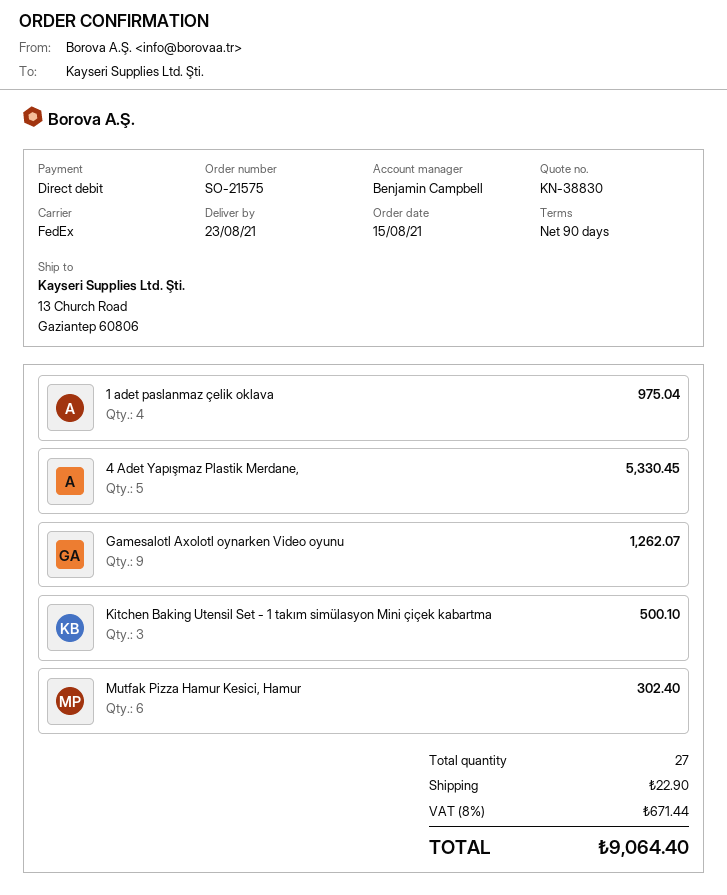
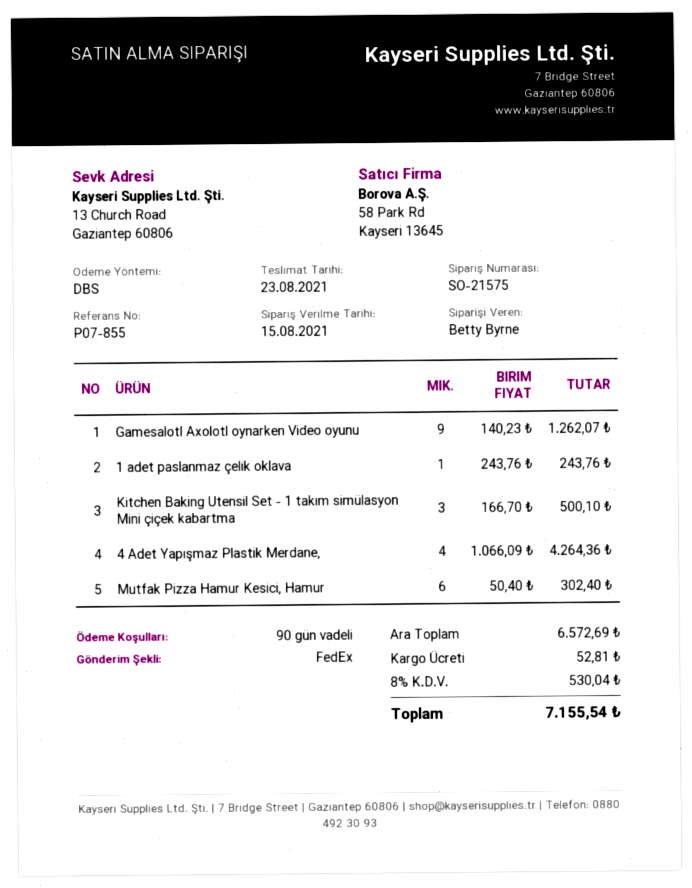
1 adet paslanmaz çelik oklava: 4 for 975.04 -> 1 for 243.76
4 Adet Yapışmaz Plastik Merdane,: 5 for 5330.45 -> 4 for 4264.36
shipping: 22.90 -> 52.81
tax: 8% = 671.44 -> 8% = 530.04
total: 9064.40 -> 7155.54

